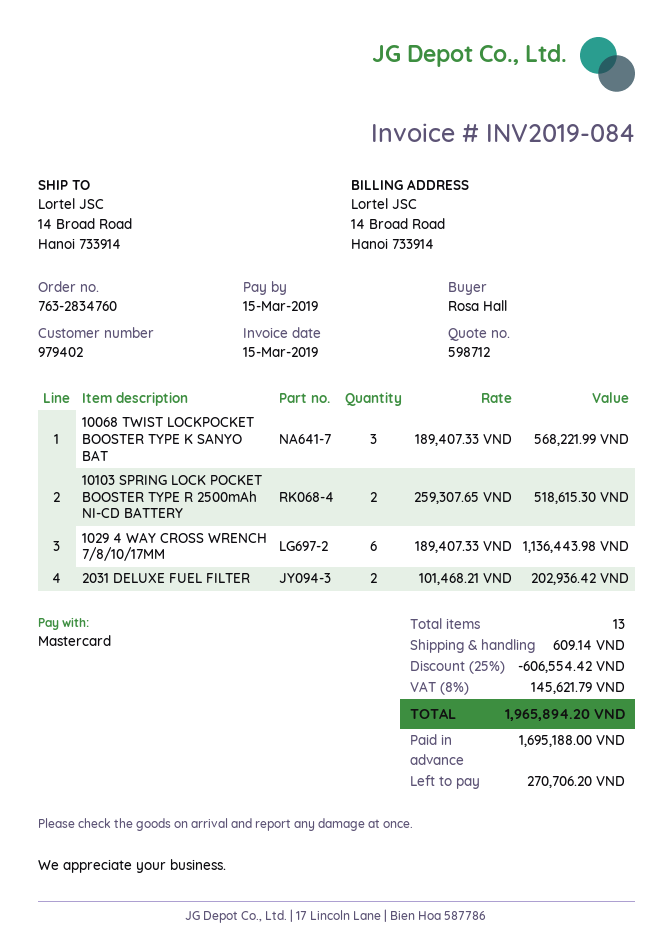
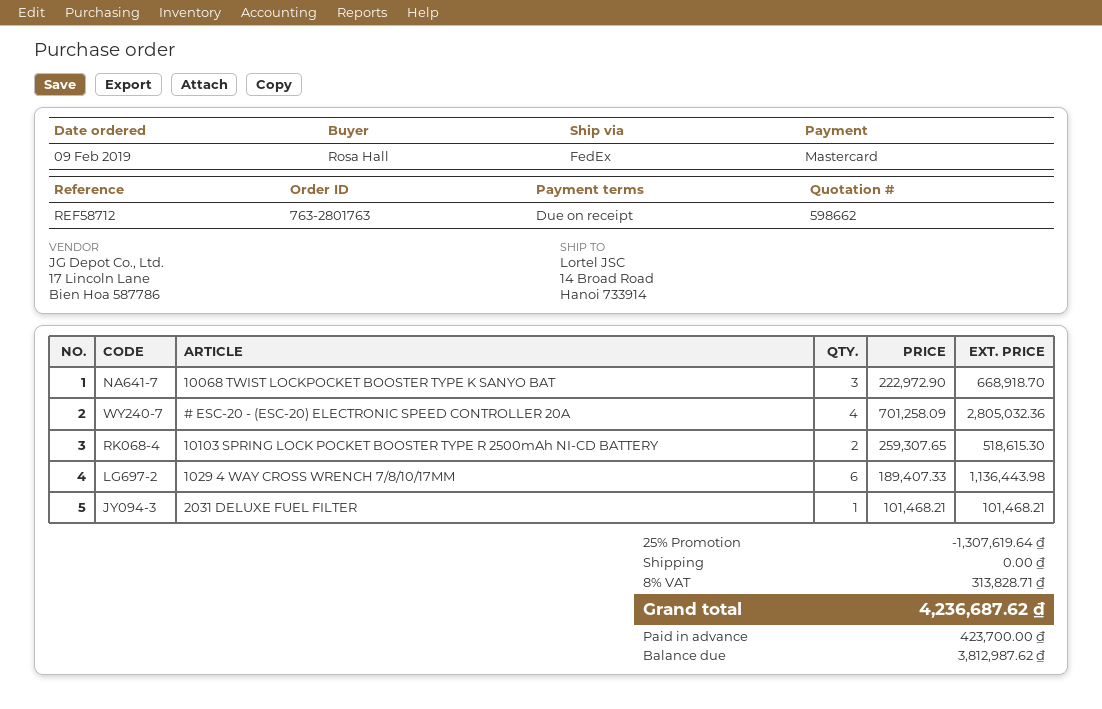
quote number: 598712 -> 598662
order number: 763-2834760 -> 763-2801763
10068 TWIST LOCKPOCKET BOOSTER TYPE K SANYO BAT: 3 x 189407.33 = 568221.99 -> 3 x 222972.90 = 668918.70
2031 DELUXE FUEL FILTER: 2 x 101468.21 = 202936.42 -> 1 x 101468.21 = 101468.21
# ESC-20 - (ESC-20) ELECTRONIC SPEED CONTROLLER 20A: none -> 4 x 701258.09 = 2805032.36
discount: 25% = 606554.42 -> 25% = 1307619.64
shipping: 609.14 -> 0.00
tax: 8% = 145621.79 -> 8% = 313828.71
total: 1965894.20 -> 4236687.62
deposit: 1695188.00 -> 423700.00
balance: 270706.20 -> 3812987.62

